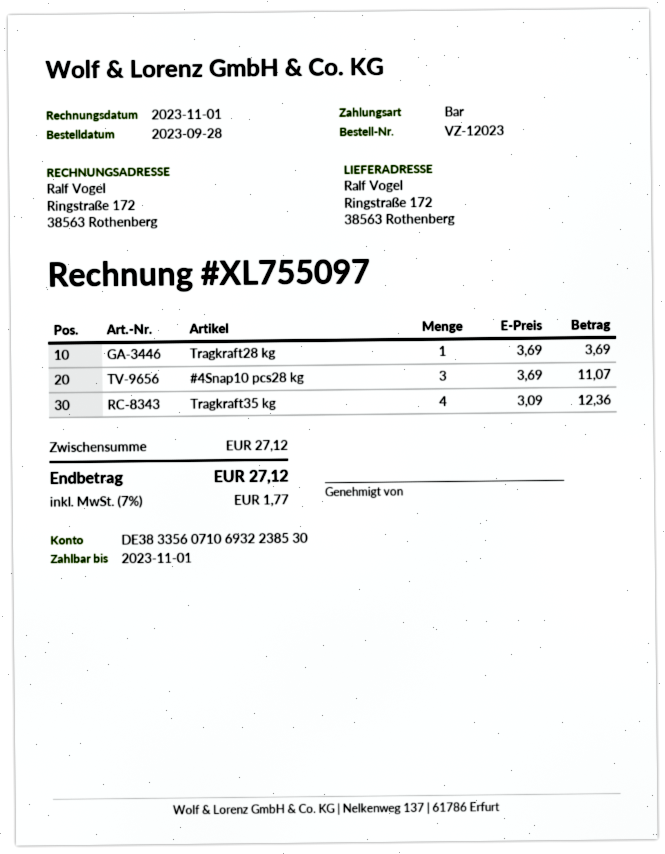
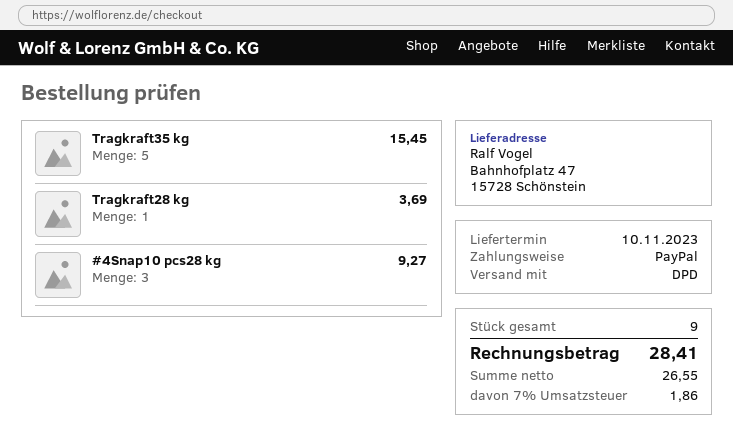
payment method: cash -> PayPal
ship to: Ringstraße 172, 38563 Rothenberg -> Bahnhofplatz 47, 15728 Schönstein
#4Snap10 pcs28 kg: 3 for 11.07 -> 3 for 9.27
Tragkraft35 kg: 4 for 12.36 -> 5 for 15.45
tax: 7% = 1.77 -> 7% = 1.86
total: 27.12 -> 28.41

